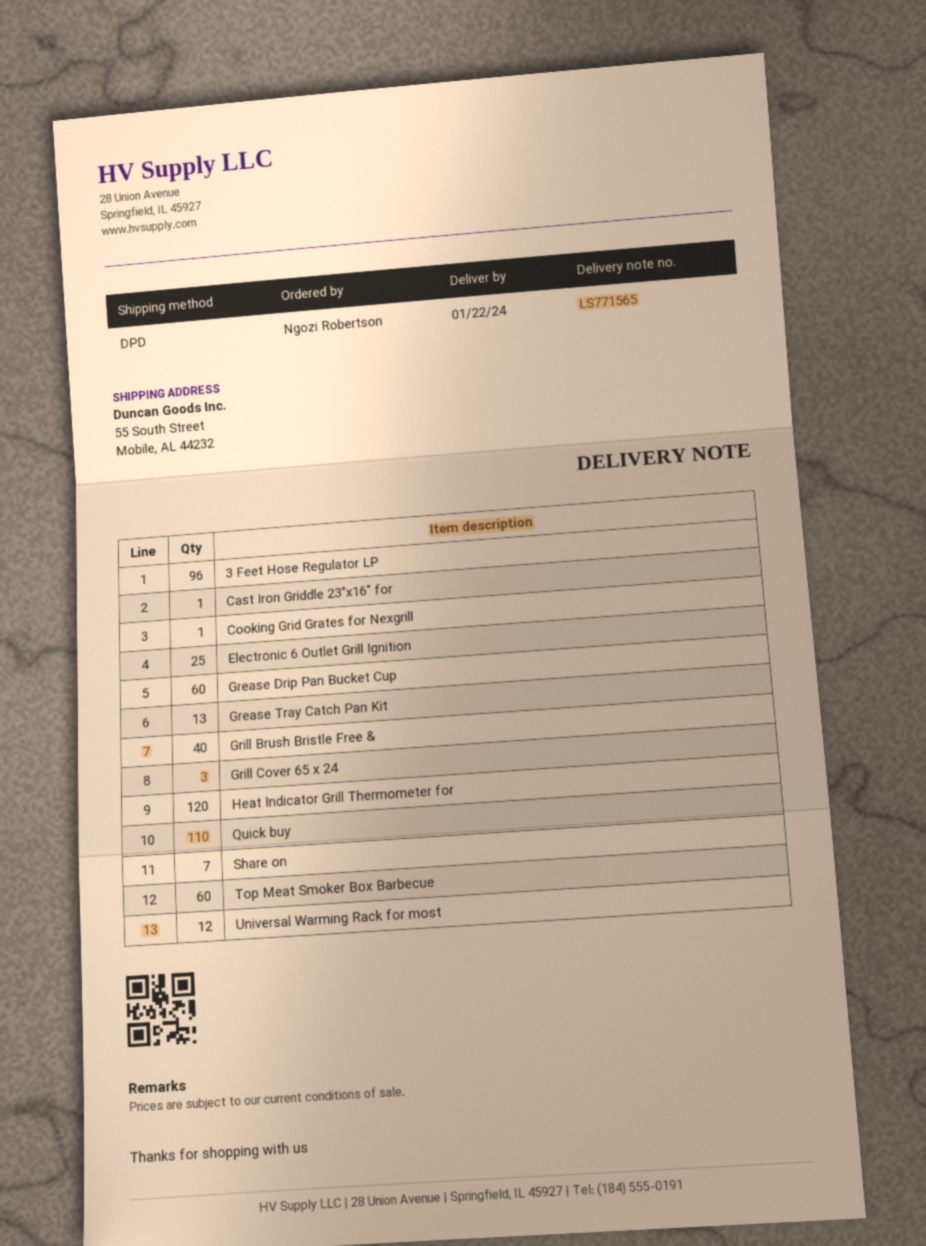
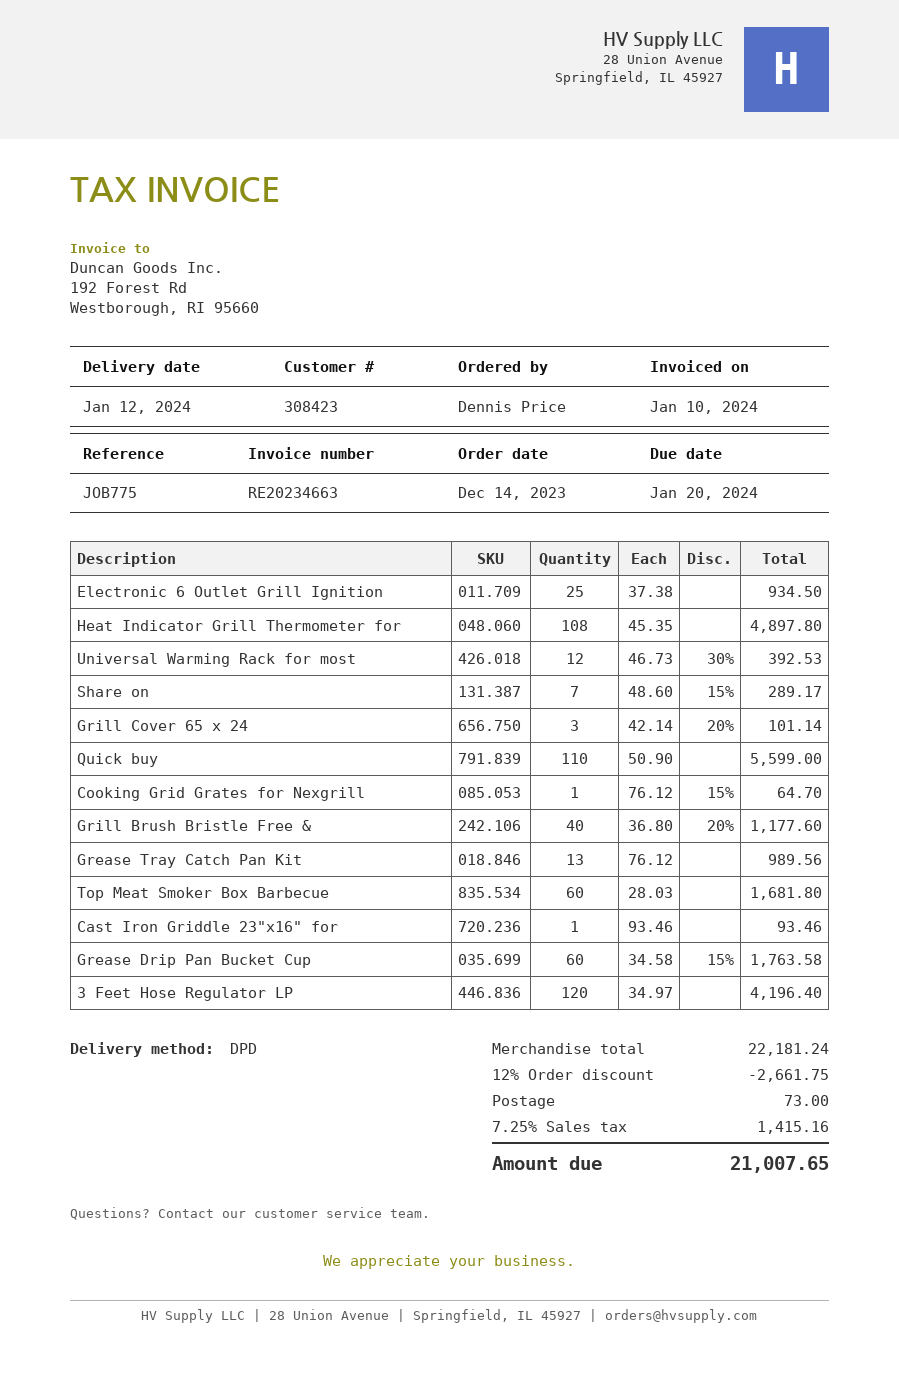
delivery date: 2024-01-22 -> 2024-01-12
ordered by: Ngozi Robertson -> Dennis Price
3 Feet Hose Regulator LP: 96 -> 120
Heat Indicator Grill Thermometer for: 120 -> 108

